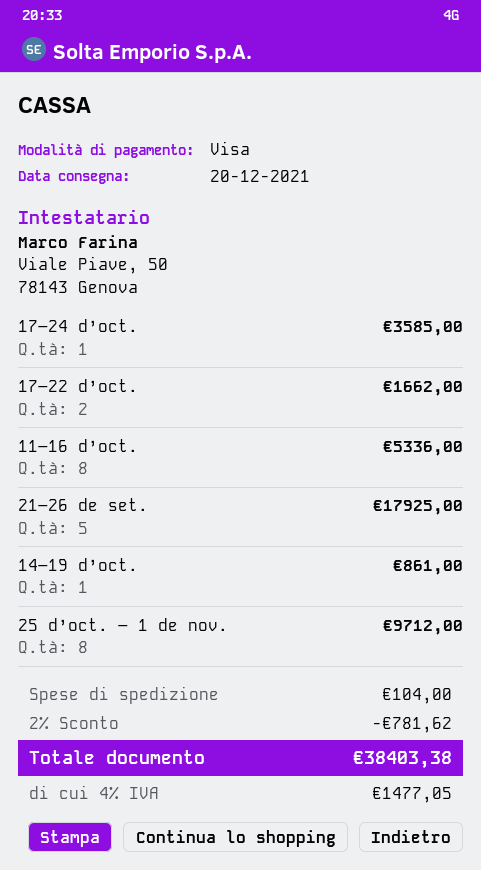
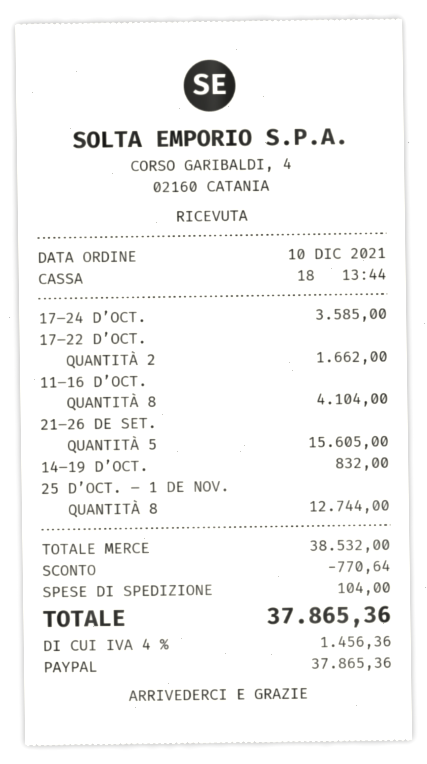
payment method: Visa -> PayPal
11–16 d’oct.: 8 for 5336.00 -> 8 for 4104.00
21–26 de set.: 5 for 17925.00 -> 5 for 15605.00
14–19 d’oct.: 1 for 861.00 -> 1 for 832.00
25 d’oct. – 1 de nov.: 8 for 9712.00 -> 8 for 12744.00
discount: 781.62 -> 770.64
tax: 4% = 1477.05 -> 4% = 1456.36
total: 38403.38 -> 37865.36

